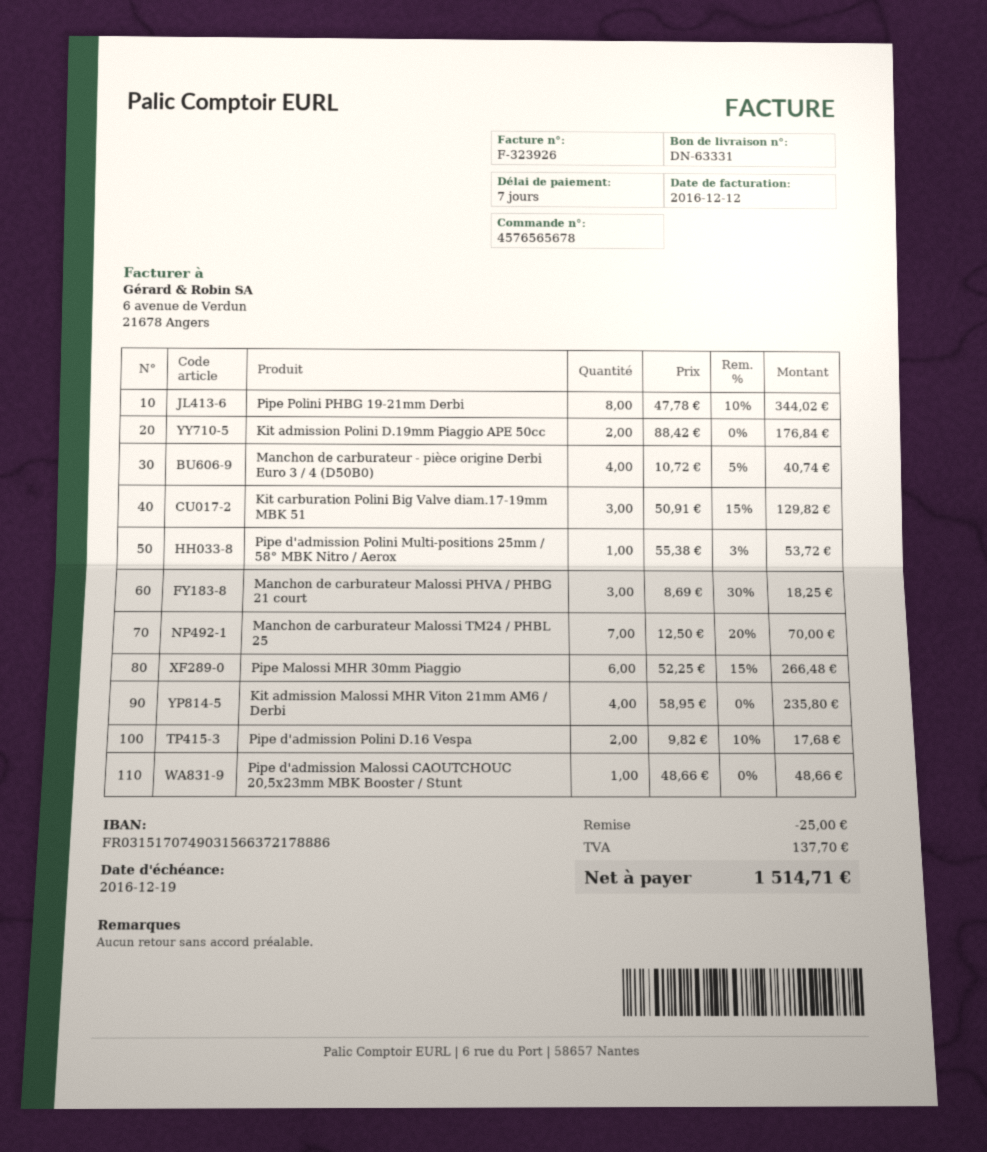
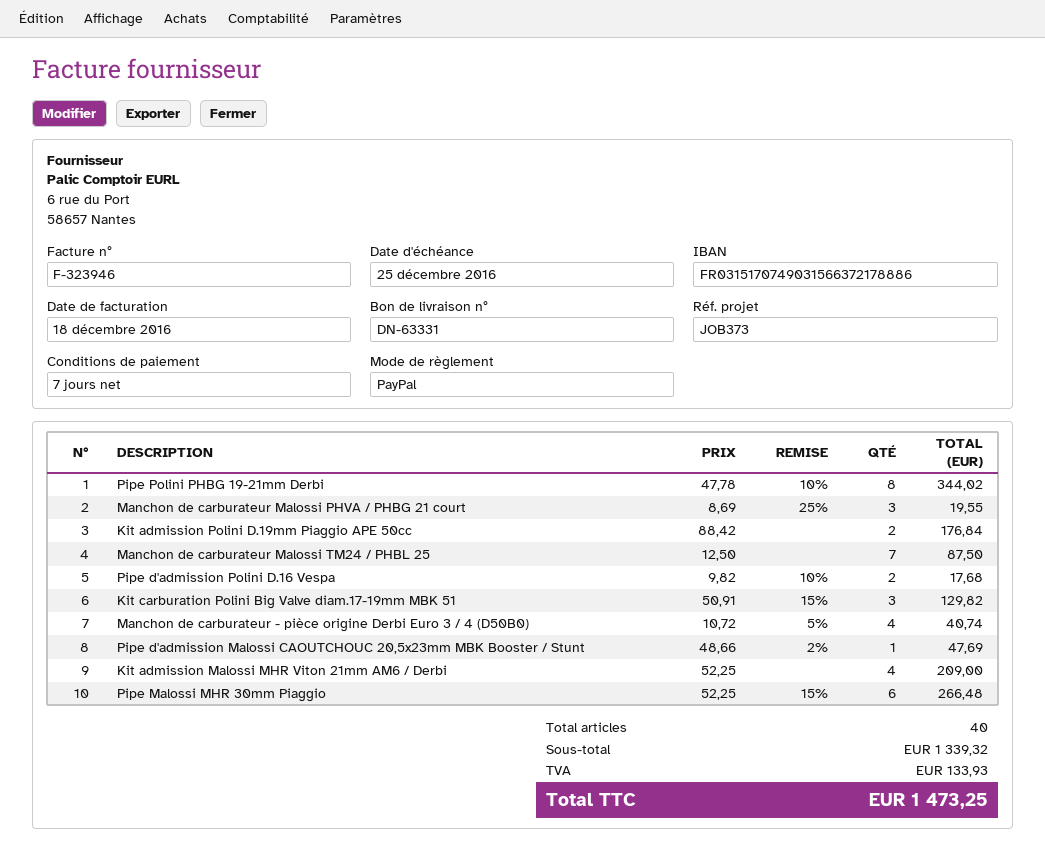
invoice number: F-323926 -> F-323946
invoice date: 2016-12-12 -> 2016-12-18
due date: 2016-12-19 -> 2016-12-25
Pipe d'admission Polini Multi-positions 25mm / 58° MBK Nitro / Aerox: 1 x 55.38 - 3% = 53.72 -> none
Manchon de carburateur Malossi PHVA / PHBG 21 court: 3 x 8.69 - 30% = 18.25 -> 3 x 8.69 - 25% = 19.55
Manchon de carburateur Malossi TM24 / PHBL 25: 7 x 12.50 - 20% = 70.00 -> 7 x 12.50 = 87.50
Kit admission Malossi MHR Viton 21mm AM6 / Derbi: 4 x 58.95 = 235.80 -> 4 x 52.25 = 209.00
Pipe d'admission Malossi CAOUTCHOUC 20,5x23mm MBK Booster / Stunt: 1 x 48.66 = 48.66 -> 1 x 48.66 - 2% = 47.69
discount: 25.00 -> none
tax: 137.70 -> 133.93
total: 1514.71 -> 1473.25

